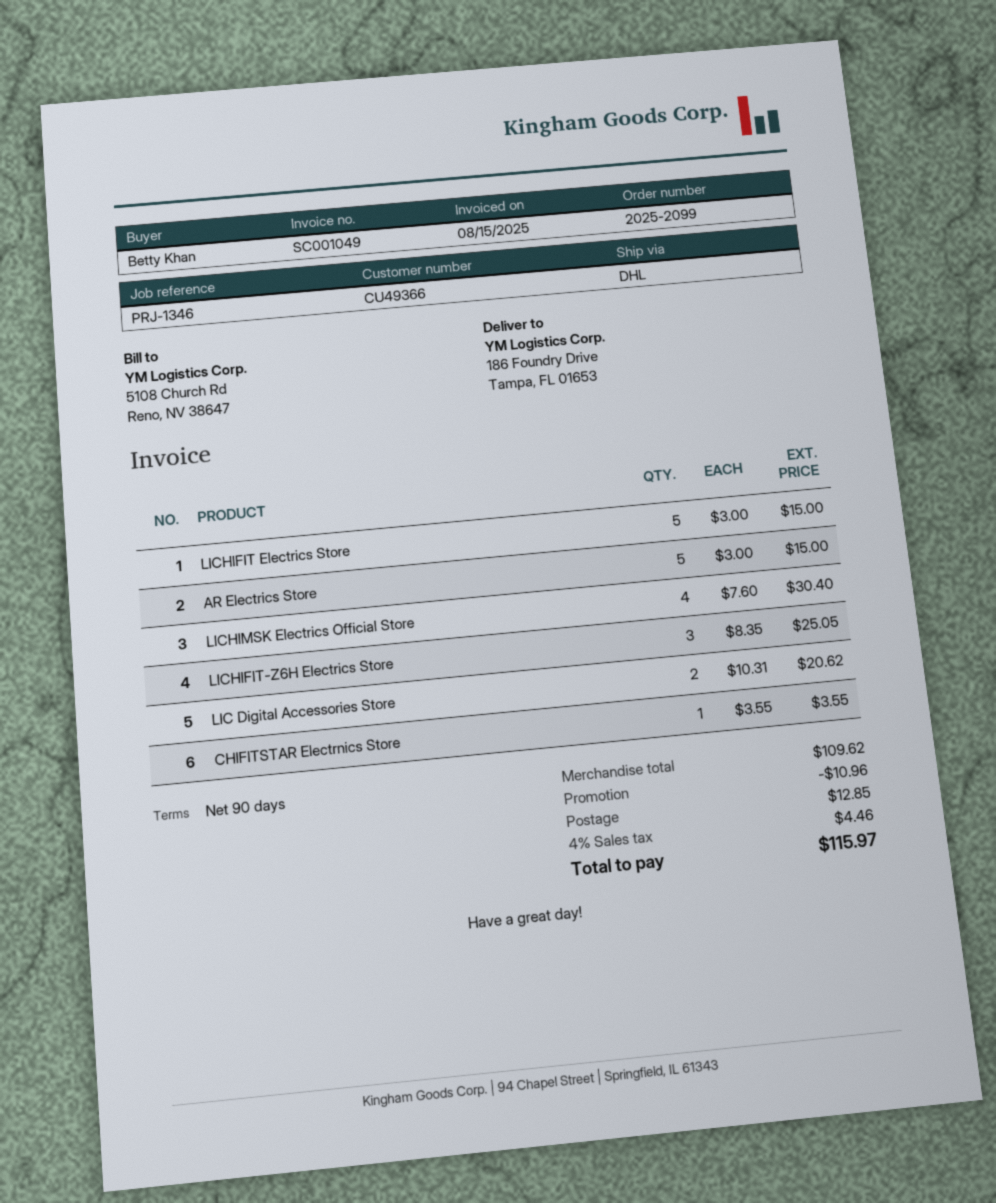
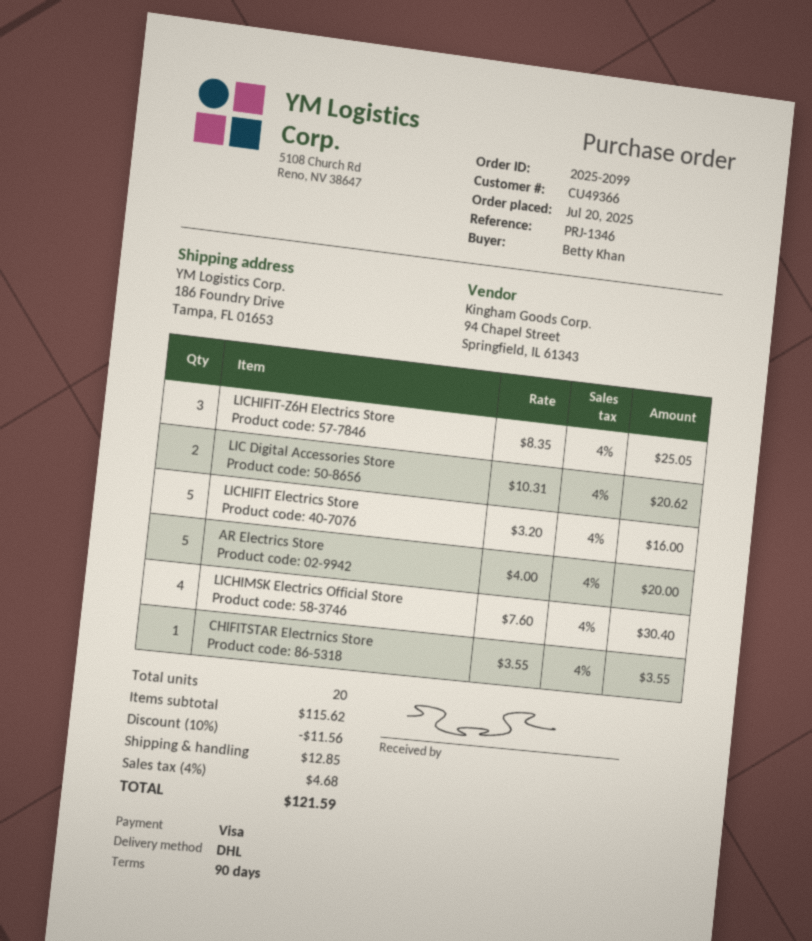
LICHIFIT Electrics Store: 5 x 3.00 = 15.00 -> 5 x 3.20 = 16.00
AR Electrics Store: 5 x 3.00 = 15.00 -> 5 x 4.00 = 20.00
subtotal: 109.62 -> 115.62
discount: 10.96 -> 11.56
tax: 4% = 4.46 -> 4% = 4.68
total: 115.97 -> 121.59

